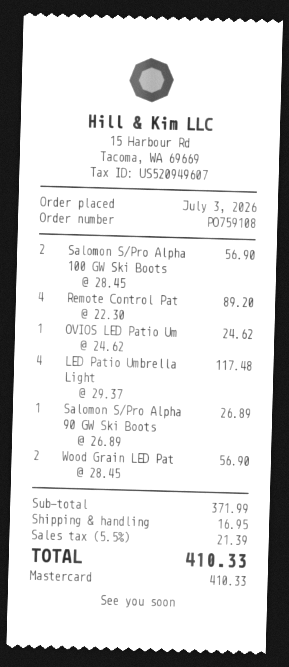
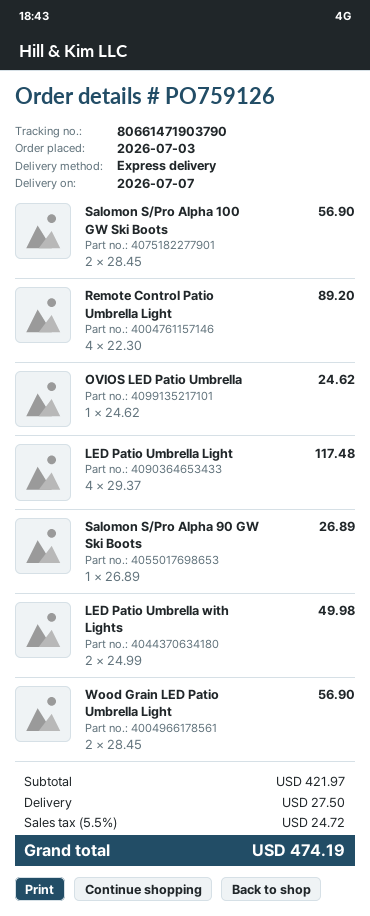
order number: PO759108 -> PO759126
LED Patio Umbrella with Lights: none -> 2 x 24.99 = 49.98
subtotal: 371.99 -> 421.97
shipping: 16.95 -> 27.50
tax: 5.5% = 21.39 -> 5.5% = 24.72
total: 410.33 -> 474.19

